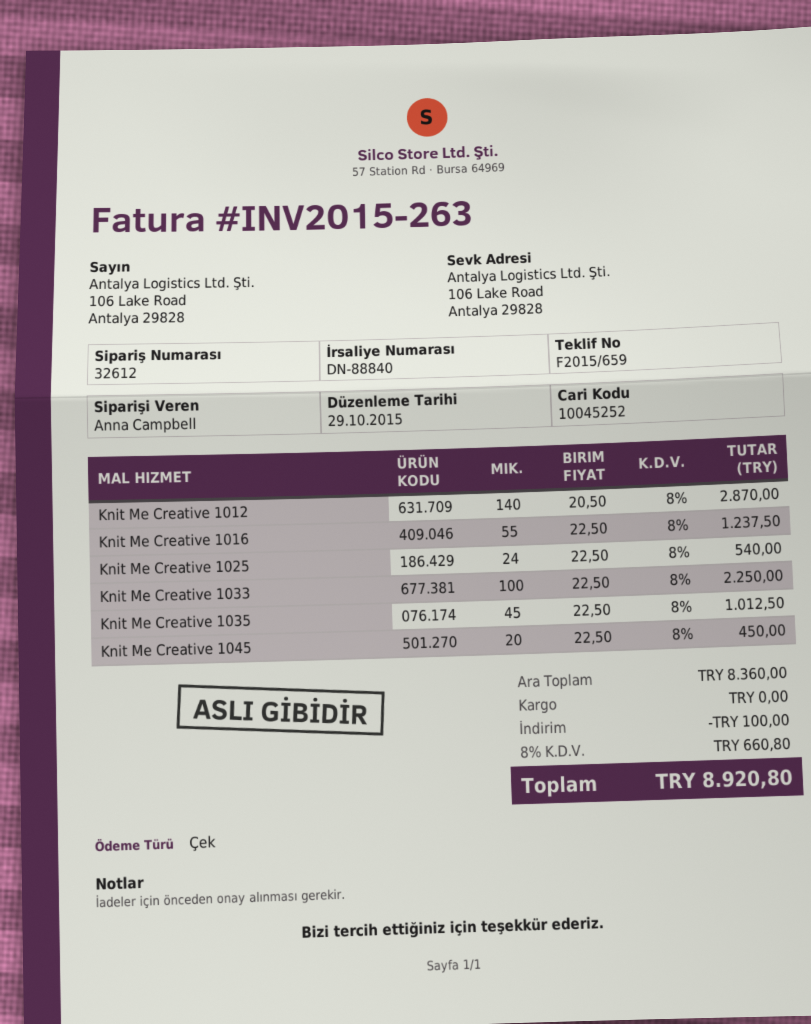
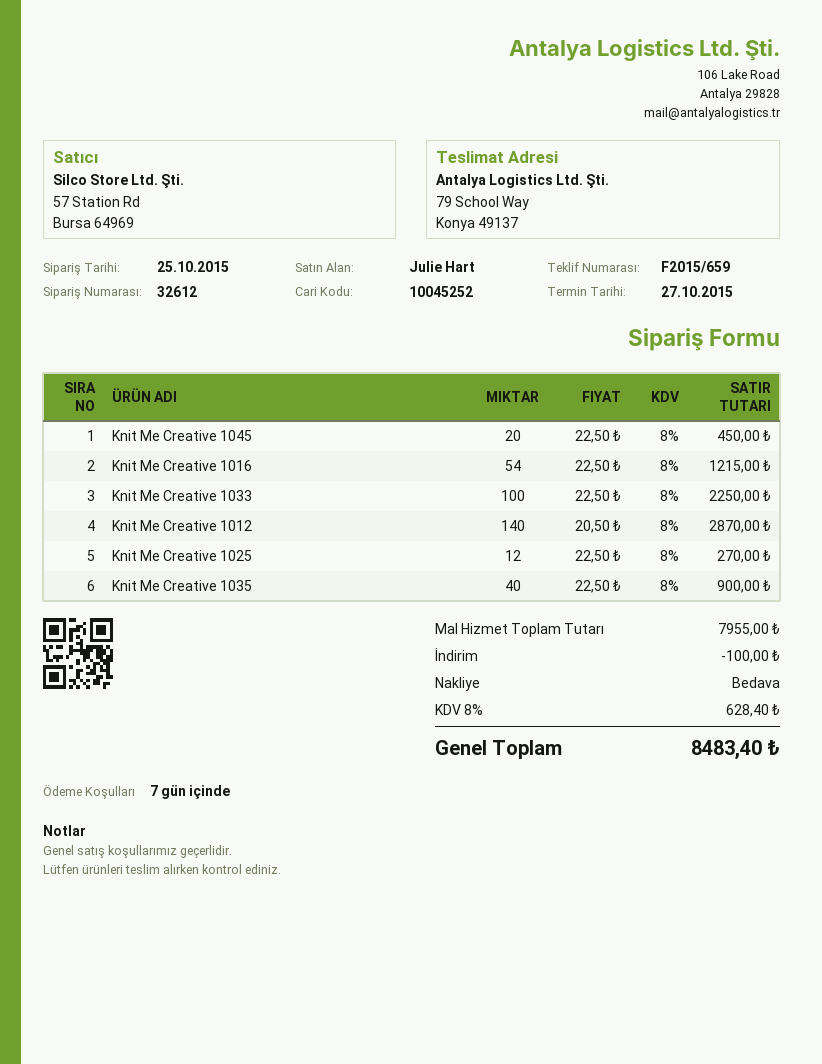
ordered by: Anna Campbell -> Julie Hart
ship to: 106 Lake Road, Antalya 29828 -> 79 School Way, Konya 49137
Knit Me Creative 1016: 55 x 22.50 = 1237.50 -> 54 x 22.50 = 1215.00
Knit Me Creative 1025: 24 x 22.50 = 540.00 -> 12 x 22.50 = 270.00
Knit Me Creative 1035: 45 x 22.50 = 1012.50 -> 40 x 22.50 = 900.00
subtotal: 8360.00 -> 7955.00
tax: 8% = 660.80 -> 8% = 628.40
total: 8920.80 -> 8483.40

